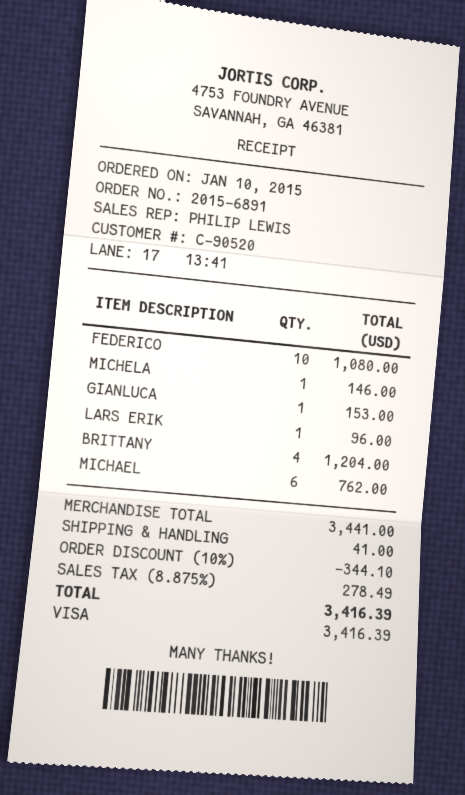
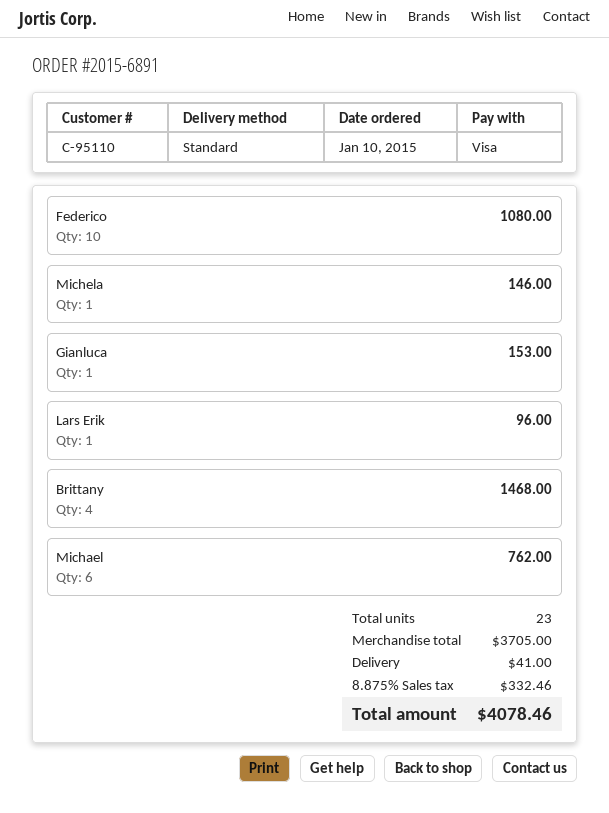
customer number: C-90520 -> C-95110
BRITTANY: 4 for 1204.00 -> 4 for 1468.00
subtotal: 3441.00 -> 3705.00
discount: 10% = 344.10 -> none
tax: 8.875% = 278.49 -> 8.875% = 332.46
total: 3416.39 -> 4078.46

